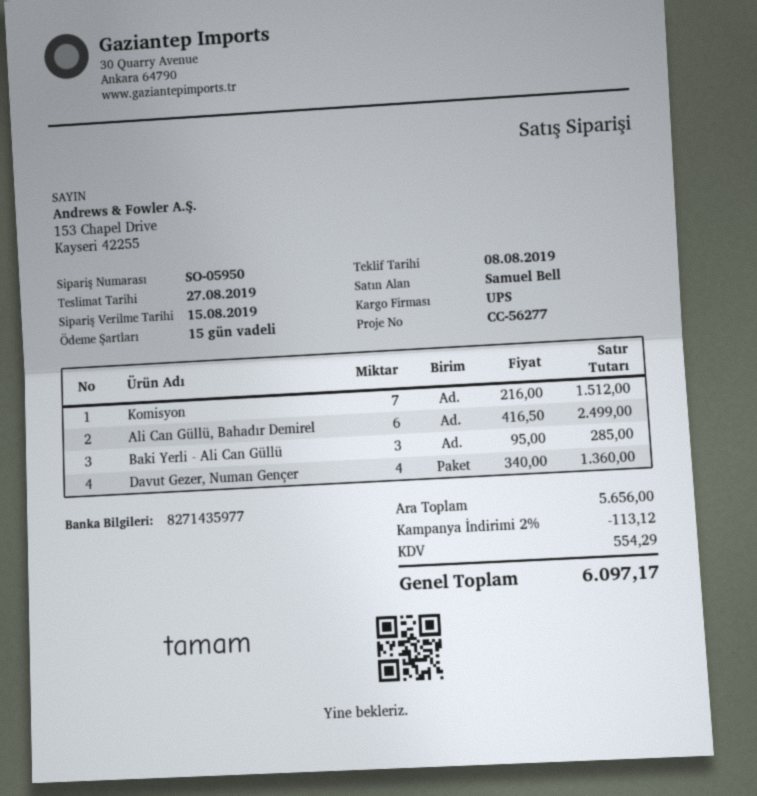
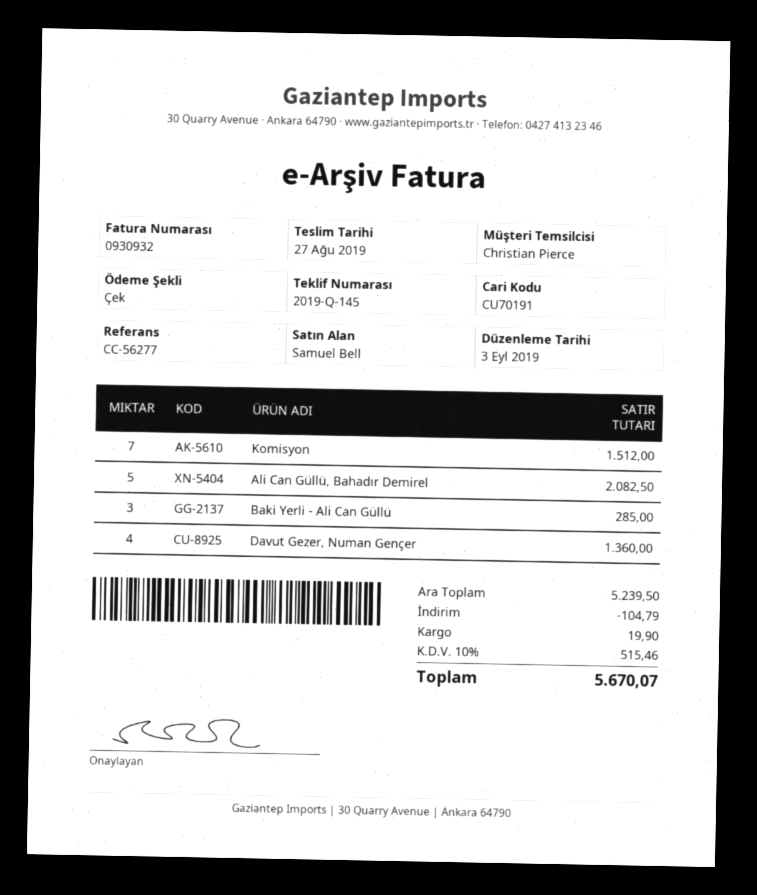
Ali Can Güllü, Bahadır Demirel: 6 for 2499.00 -> 5 for 2082.50
subtotal: 5656.00 -> 5239.50
discount: 113.12 -> 104.79
shipping: none -> 19.90
tax: 554.29 -> 515.46
total: 6097.17 -> 5670.07

